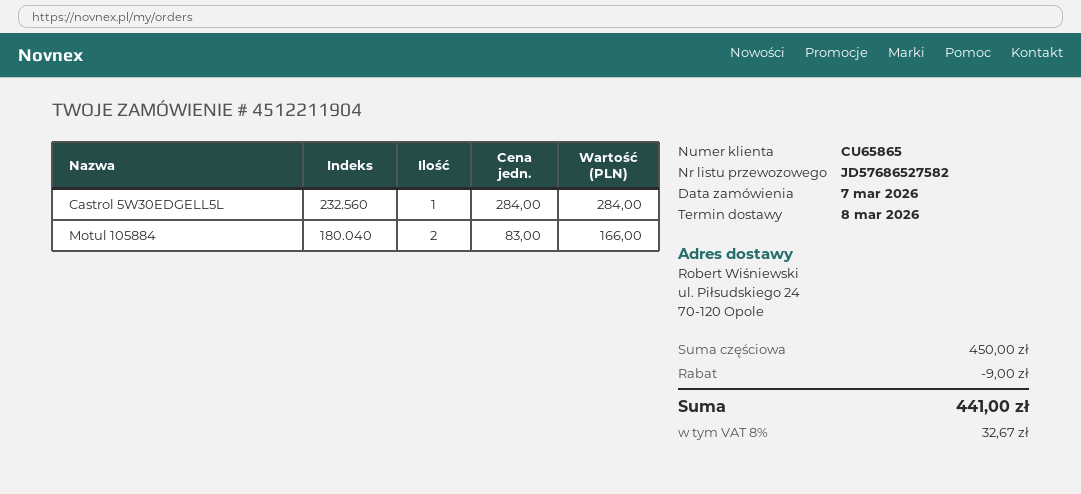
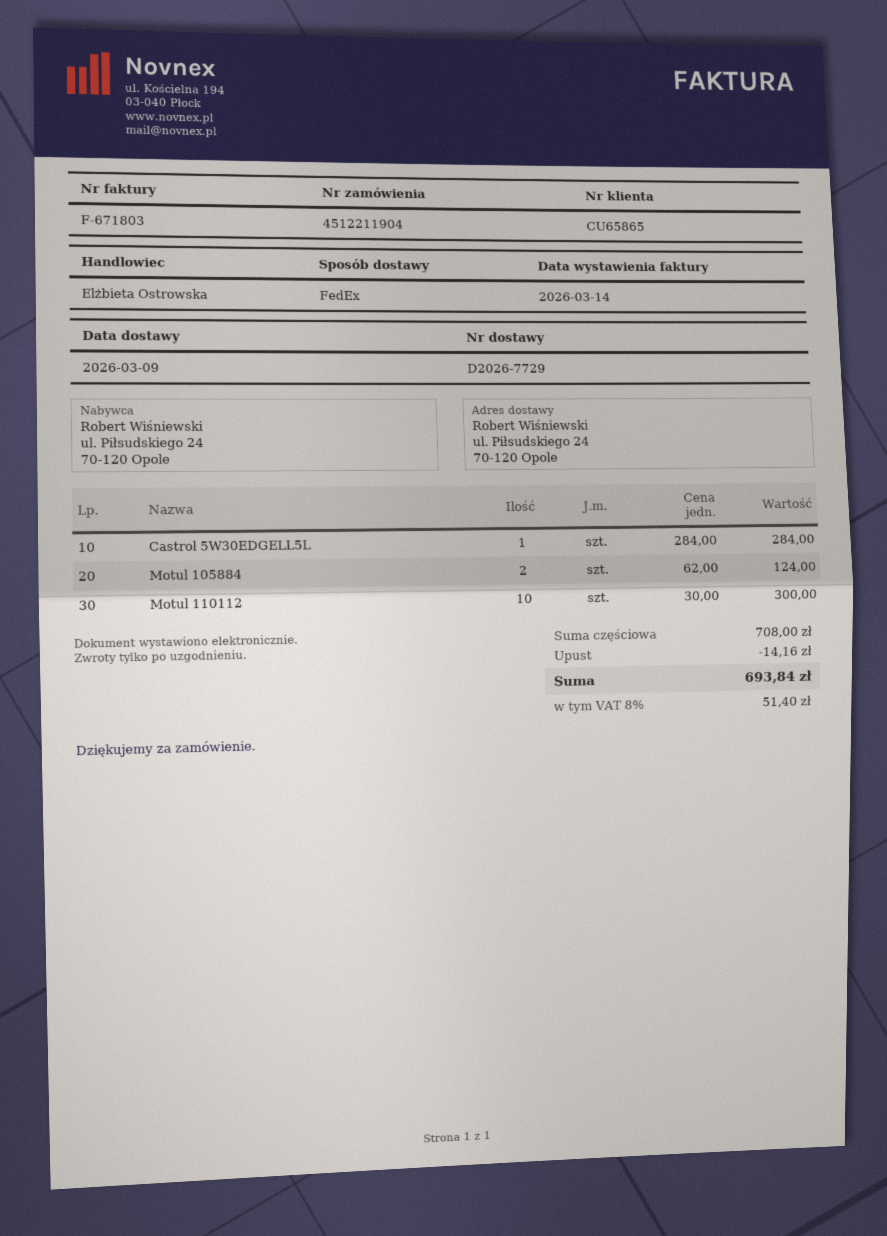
delivery date: 2026-03-08 -> 2026-03-09
Motul 105884: 2 x 83.00 = 166.00 -> 2 x 62.00 = 124.00
Motul 110112: none -> 10 x 30.00 = 300.00
subtotal: 450.00 -> 708.00
discount: 9.00 -> 14.16
tax: 8% = 32.67 -> 8% = 51.40
total: 441.00 -> 693.84

